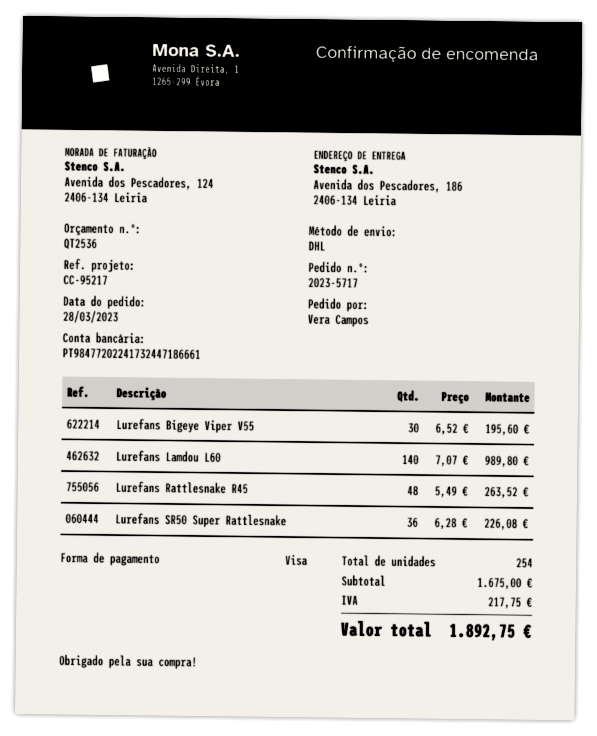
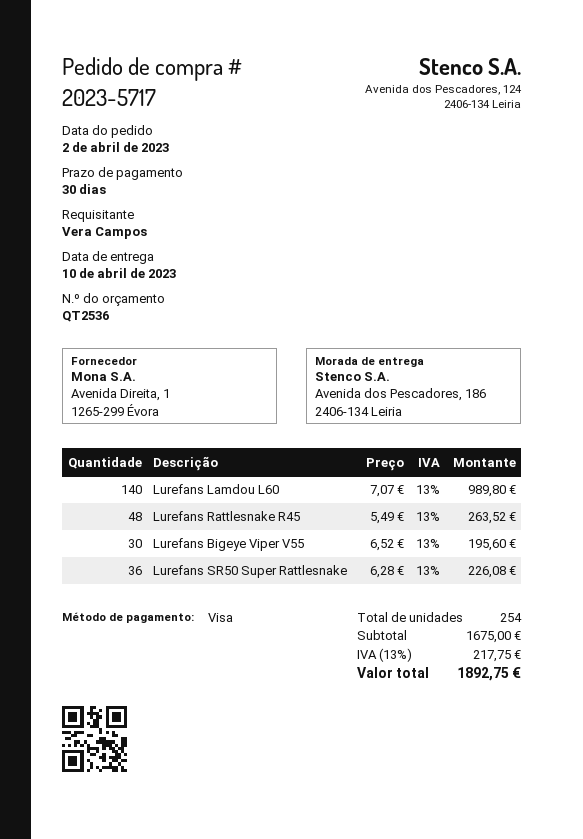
order date: 2023-03-28 -> 2023-04-02

